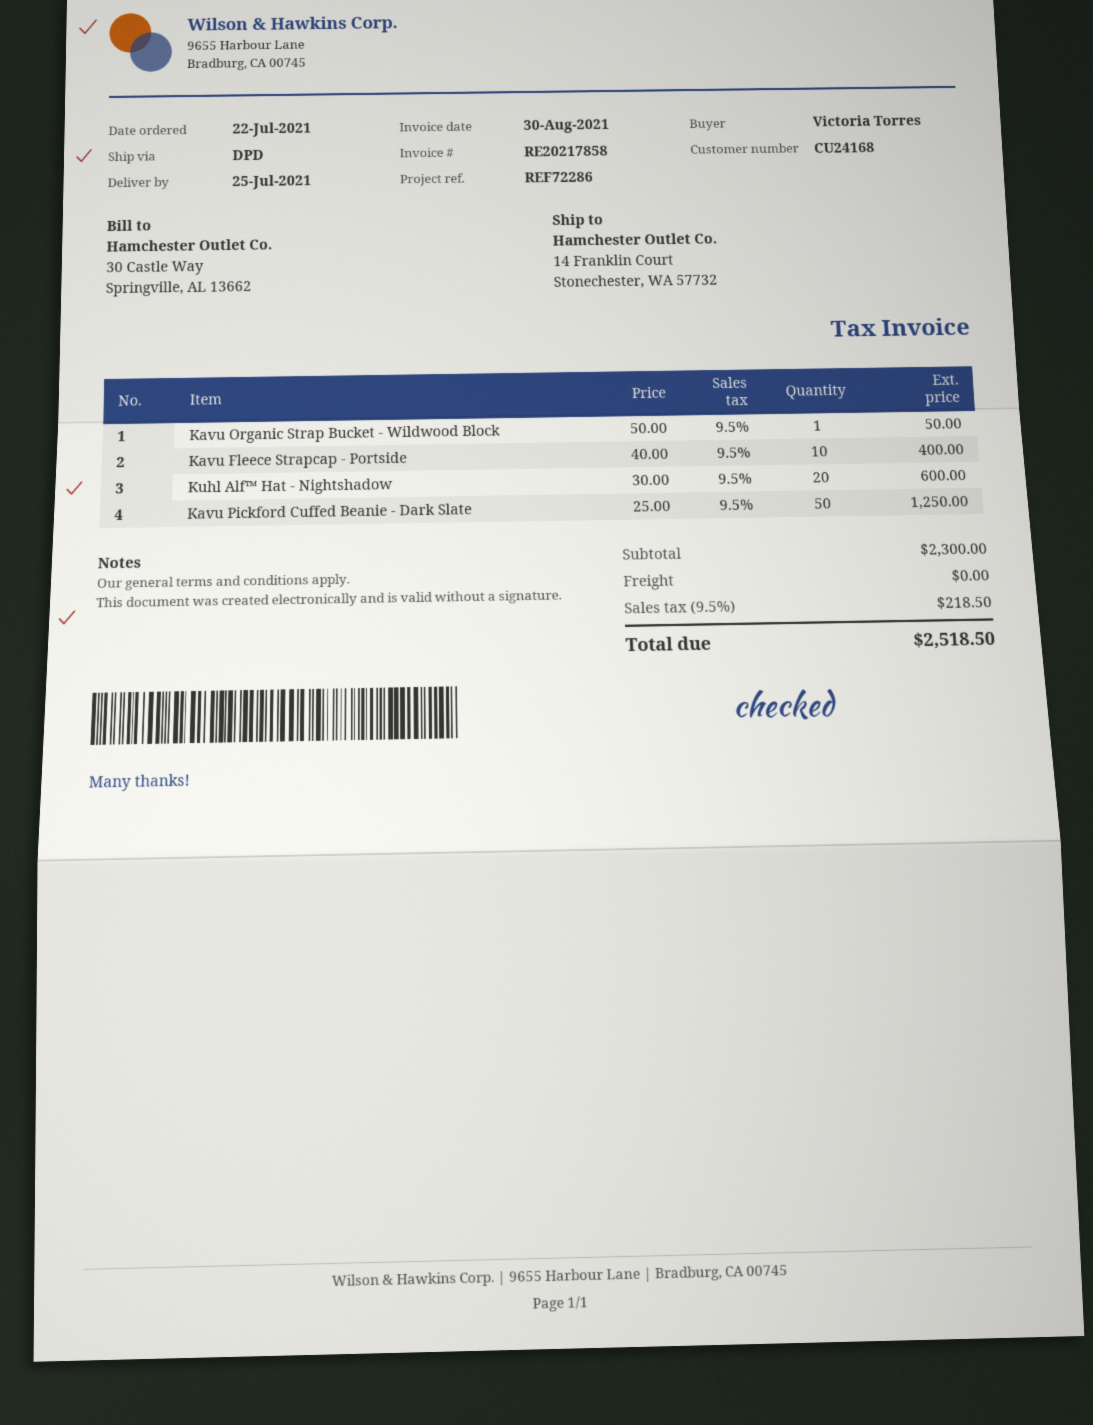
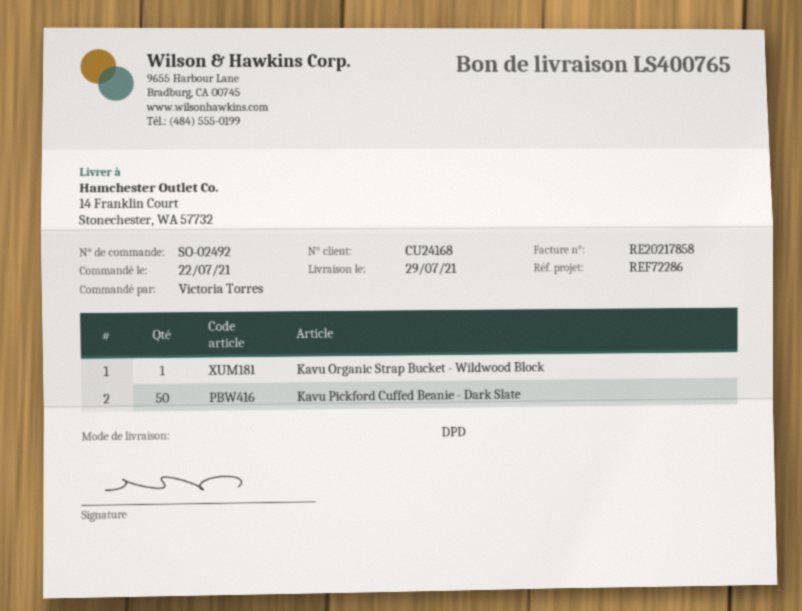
delivery date: 2021-07-25 -> 2021-07-29
Kavu Fleece Strapcap - Portside: 10 -> none
Kuhl Alf™ Hat - Nightshadow: 20 -> none

